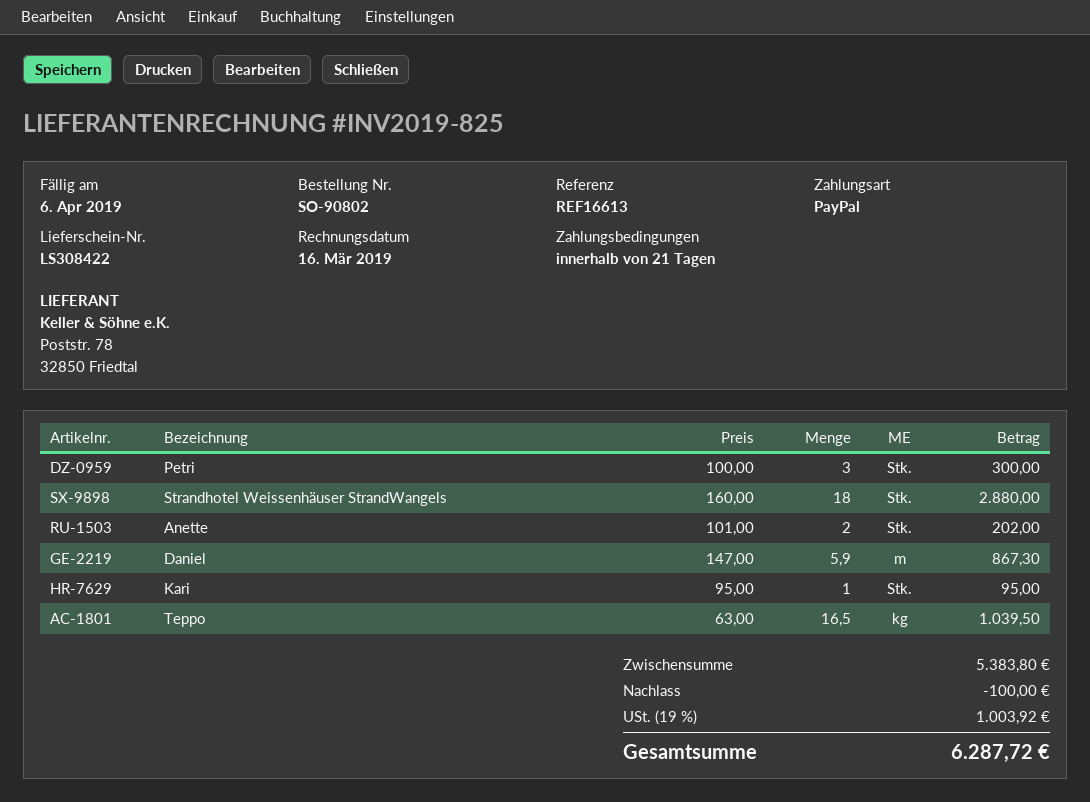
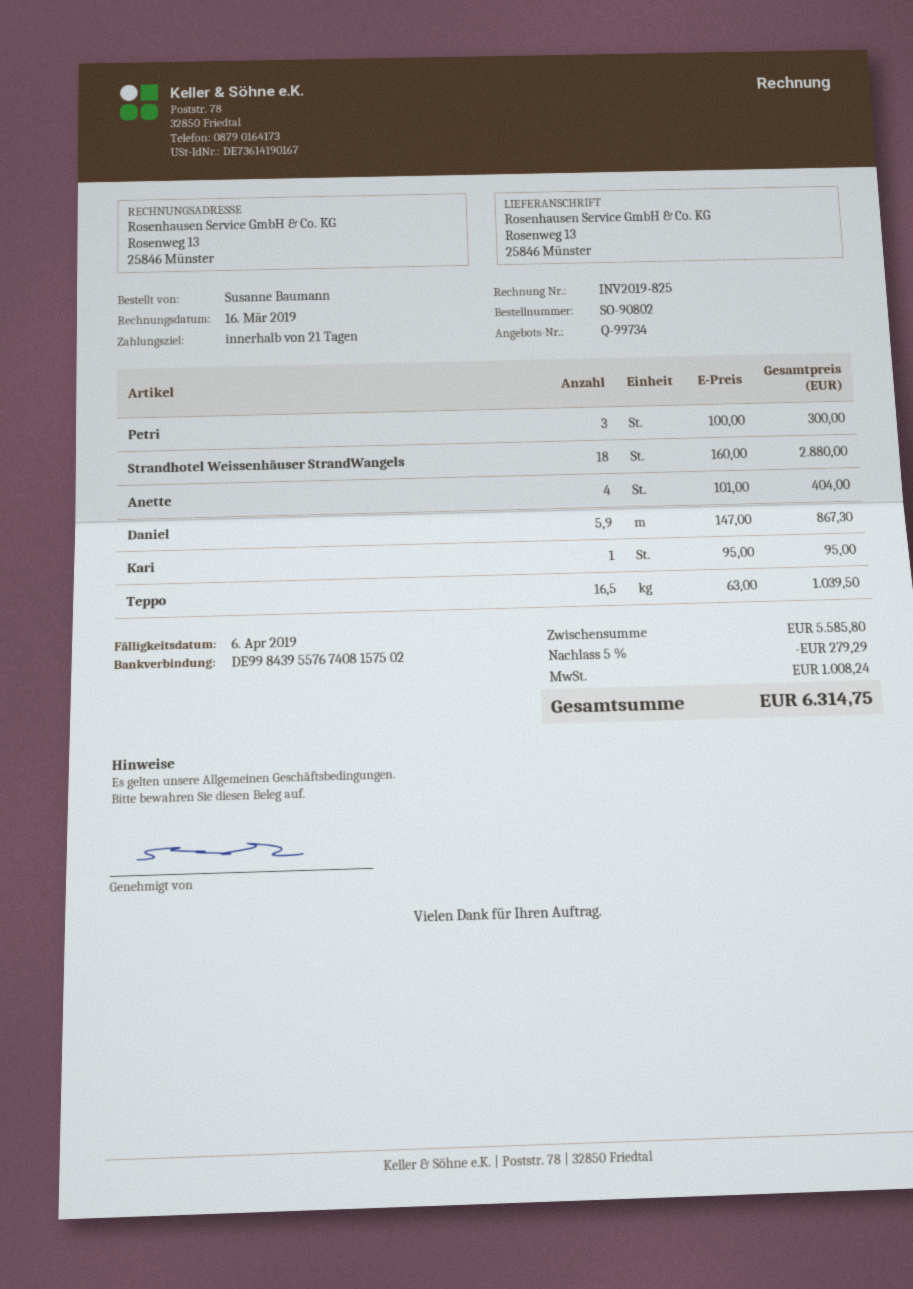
Anette: 2 x 101.00 = 202.00 -> 4 x 101.00 = 404.00
subtotal: 5383.80 -> 5585.80
discount: 100.00 -> 279.29
tax: 1003.92 -> 1008.24
total: 6287.72 -> 6314.75

